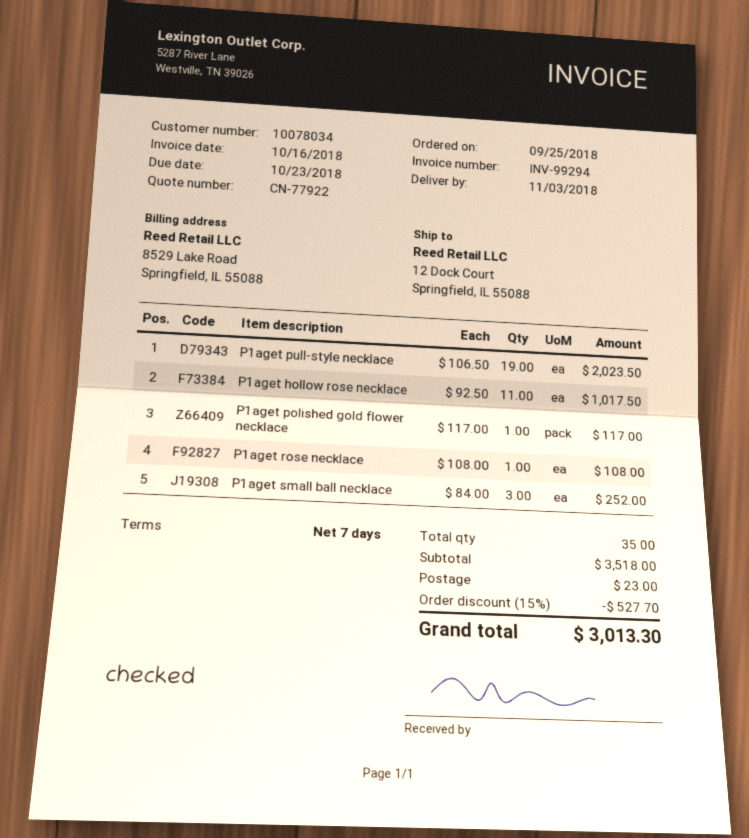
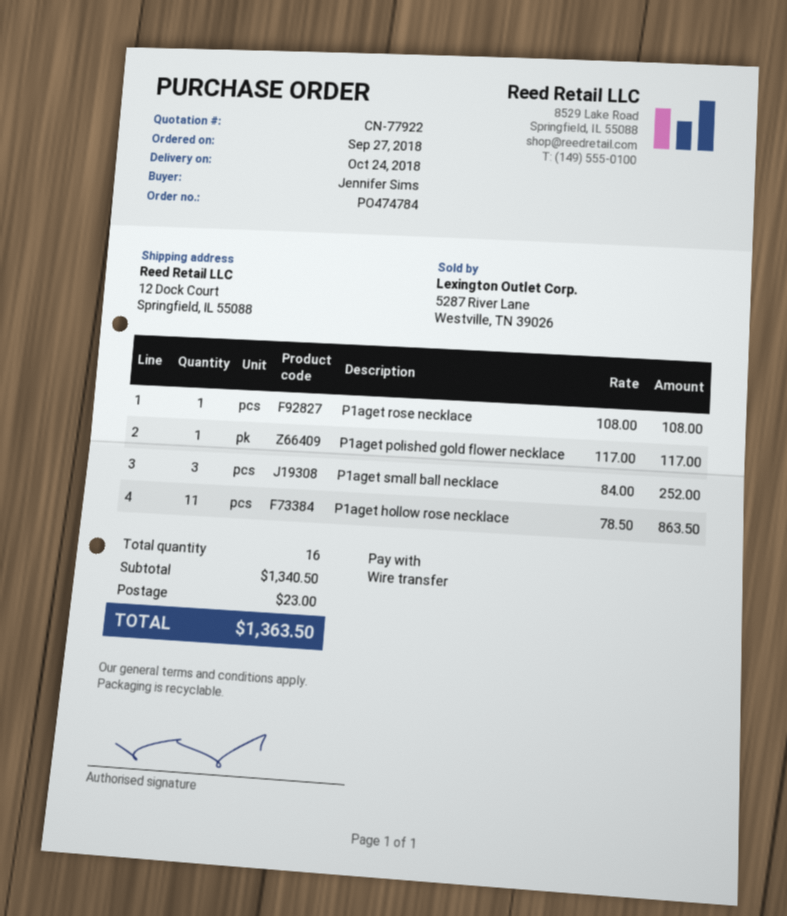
order date: 2018-09-25 -> 2018-09-27
delivery date: 2018-11-03 -> 2018-10-24
P1aget pull-style necklace: 19 x 106.50 = 2023.50 -> none
P1aget hollow rose necklace: 11 x 92.50 = 1017.50 -> 11 x 78.50 = 863.50
total quantity: 35 -> 16
subtotal: 3518.00 -> 1340.50
discount: 15% = 527.70 -> none
total: 3013.30 -> 1363.50

